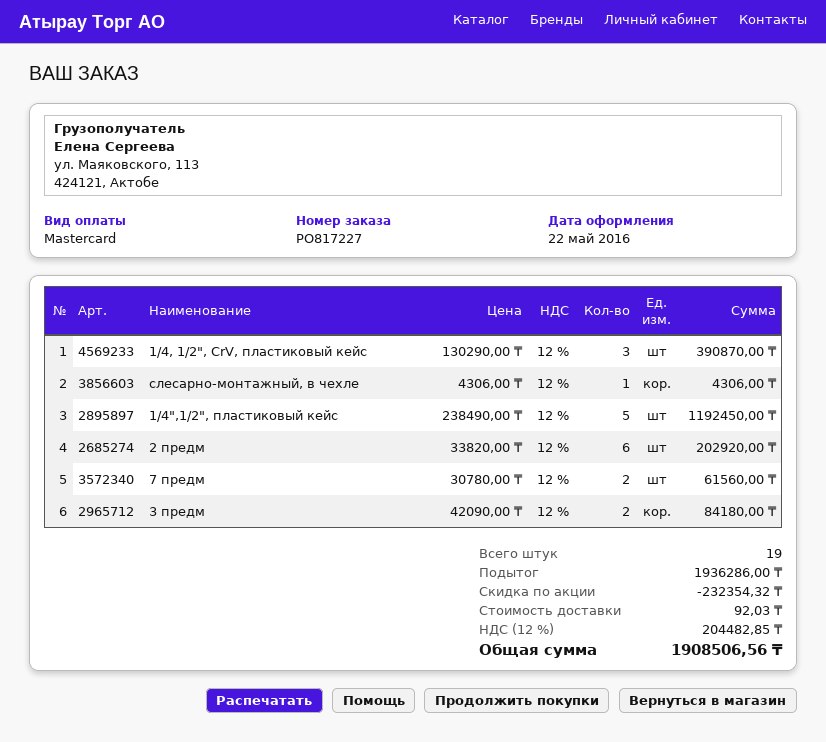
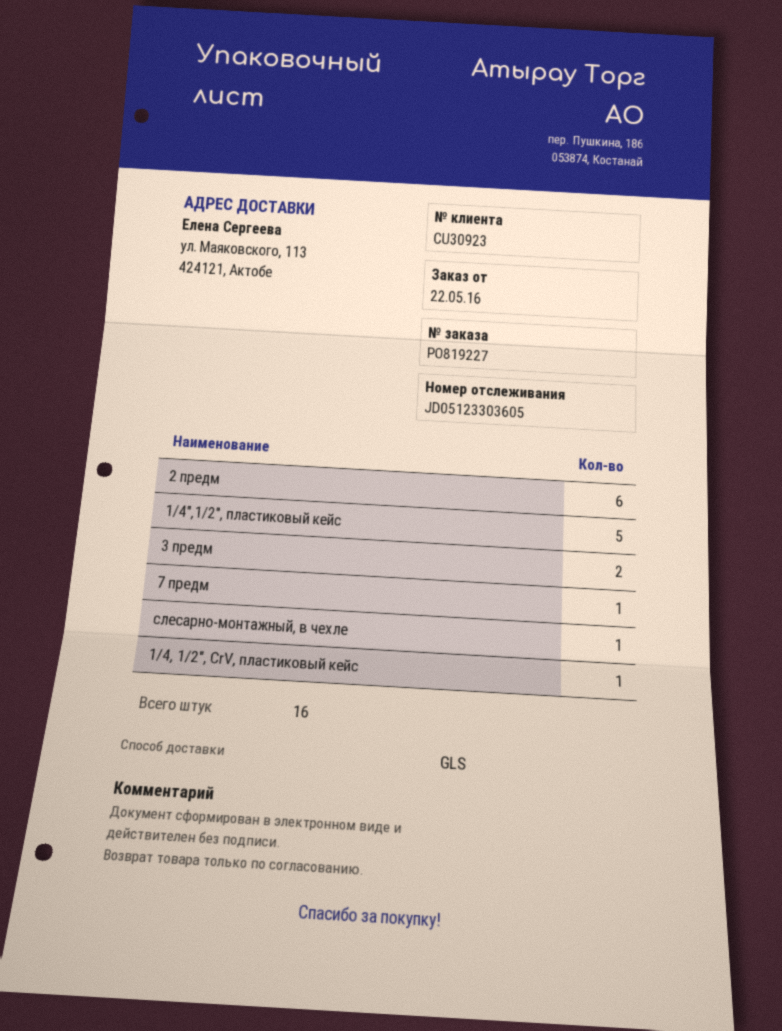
order number: PO817227 -> PO819227
1/4, 1/2", CrV, пластиковый кейс: 3 -> 1
7 предм: 2 -> 1
total quantity: 19 -> 16

